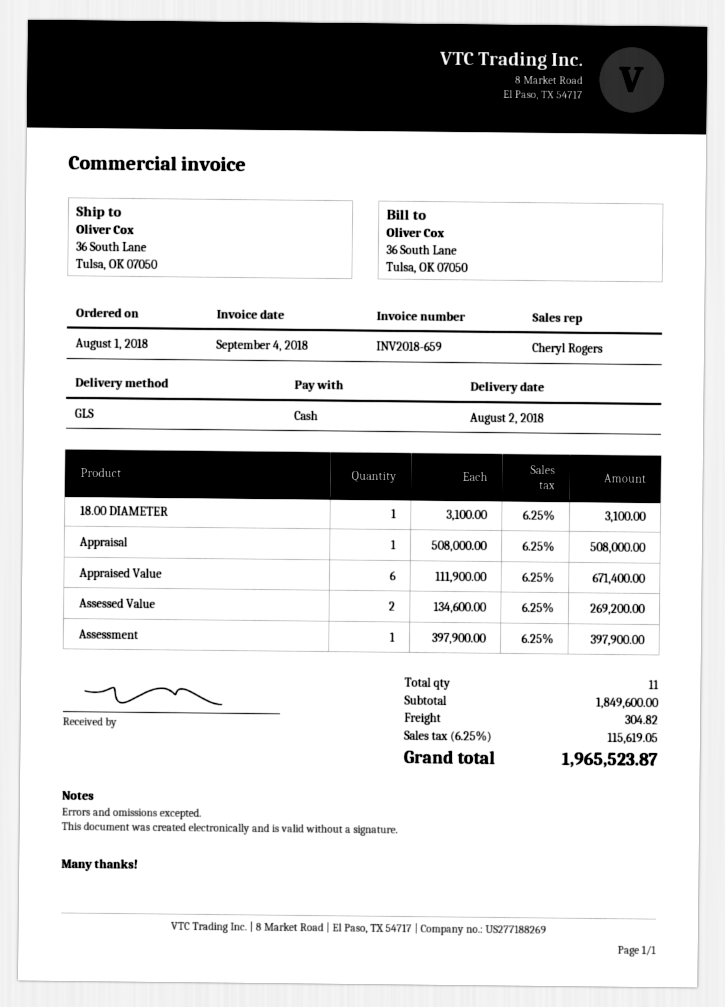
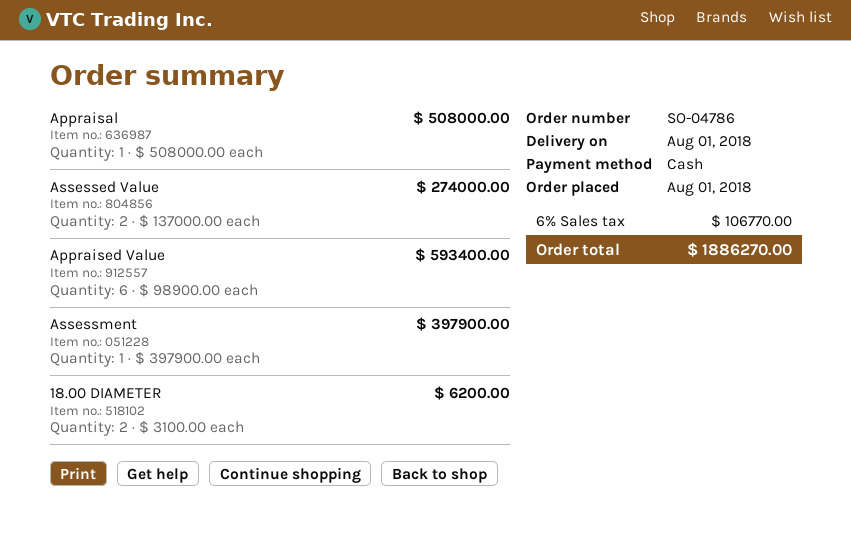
delivery date: 2018-08-02 -> 2018-08-01
18.00 DIAMETER: 1 x 3100.00 = 3100.00 -> 2 x 3100.00 = 6200.00
Appraised Value: 6 x 111900.00 = 671400.00 -> 6 x 98900.00 = 593400.00
Assessed Value: 2 x 134600.00 = 269200.00 -> 2 x 137000.00 = 274000.00
shipping: 304.82 -> none
tax: 6.25% = 115619.05 -> 6% = 106770.00
total: 1965523.87 -> 1886270.00

